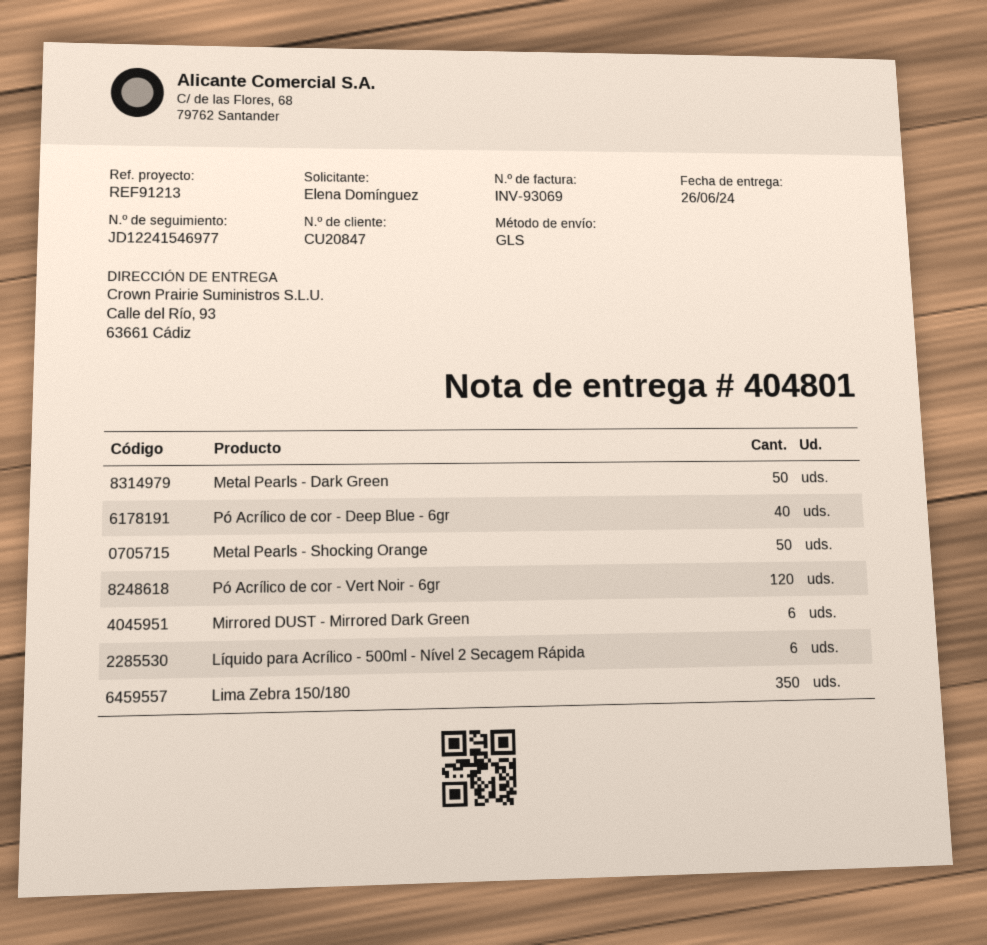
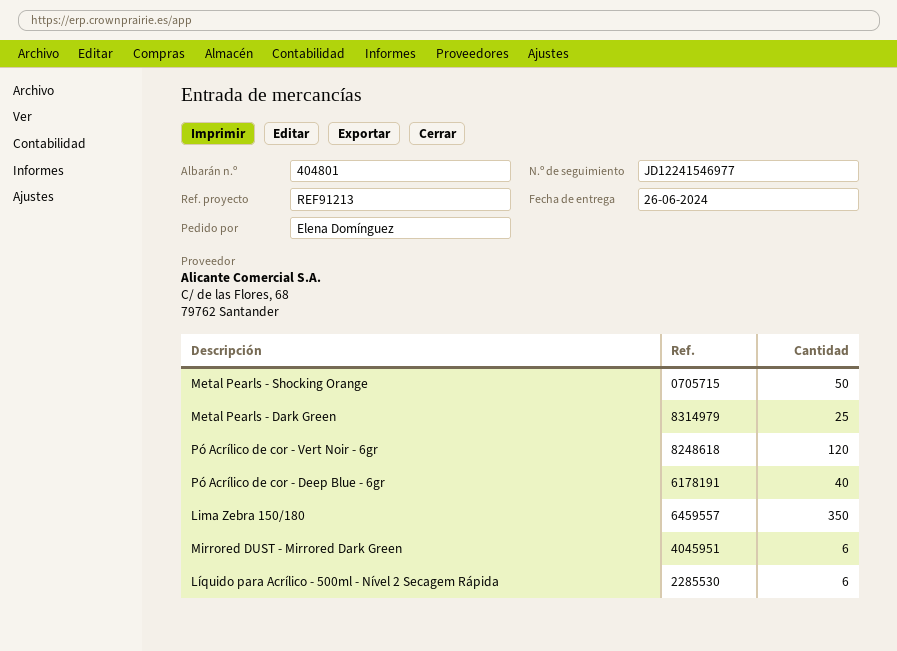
Metal Pearls - Dark Green: 50 -> 25

